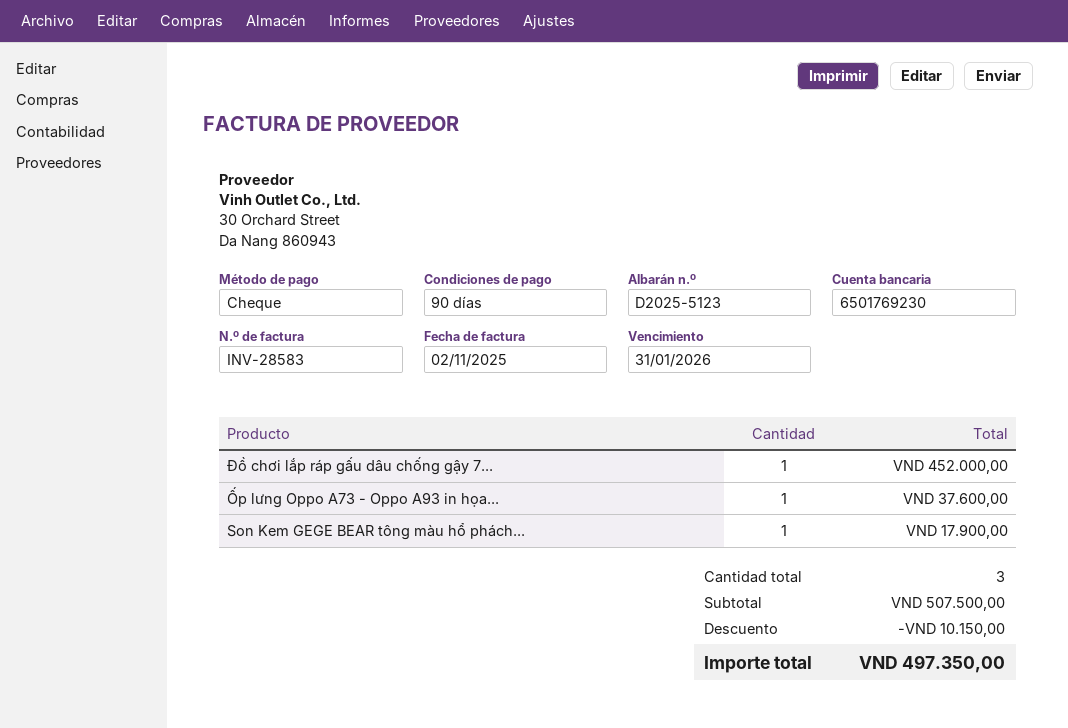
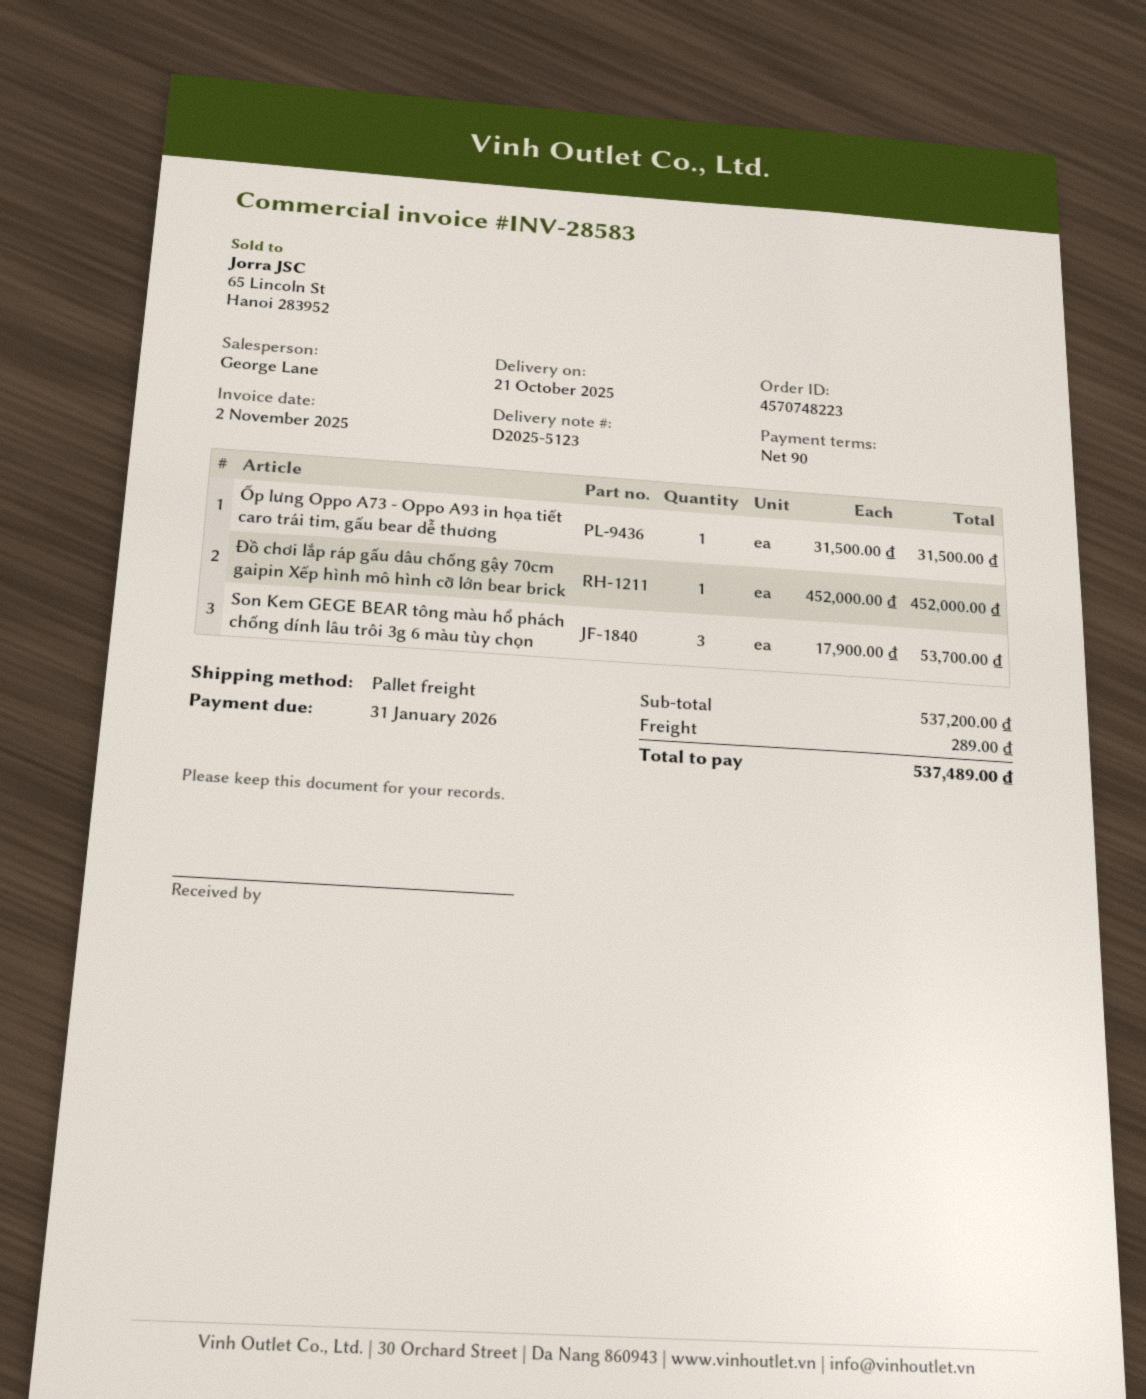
Ốp lưng Oppo A73 - Oppo A93 in họa...: 1 for 37600.00 -> 1 for 31500.00
Son Kem GEGE BEAR tông màu hổ phách...: 1 for 17900.00 -> 3 for 53700.00
subtotal: 507500.00 -> 537200.00
discount: 10150.00 -> none
shipping: none -> 289.00
total: 497350.00 -> 537489.00

